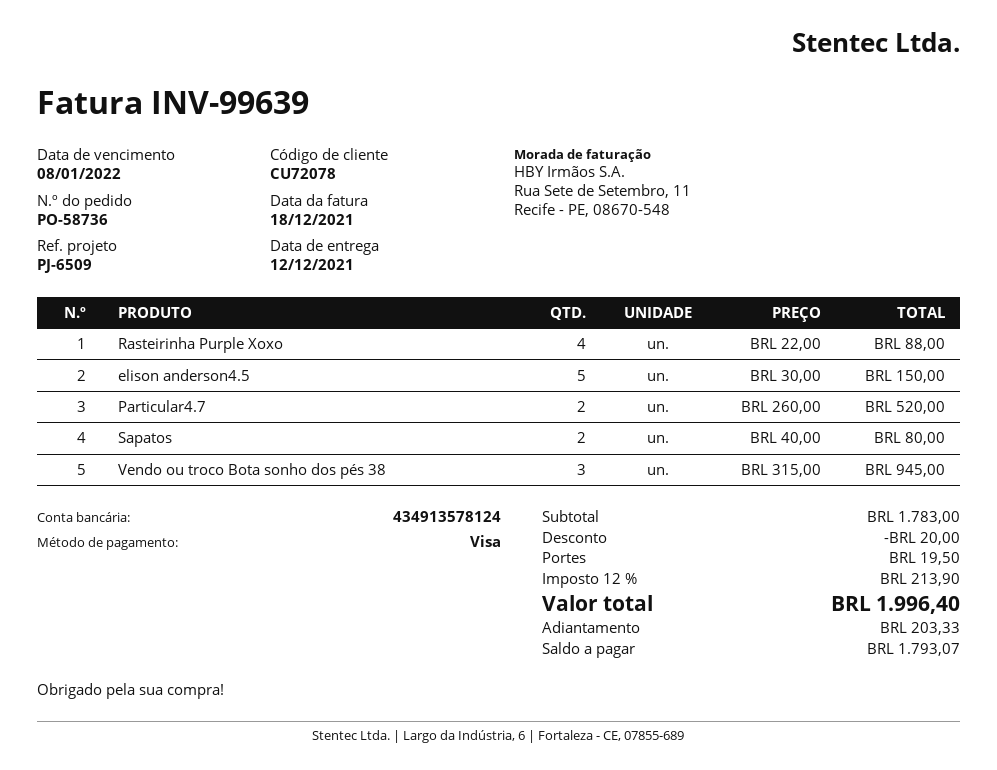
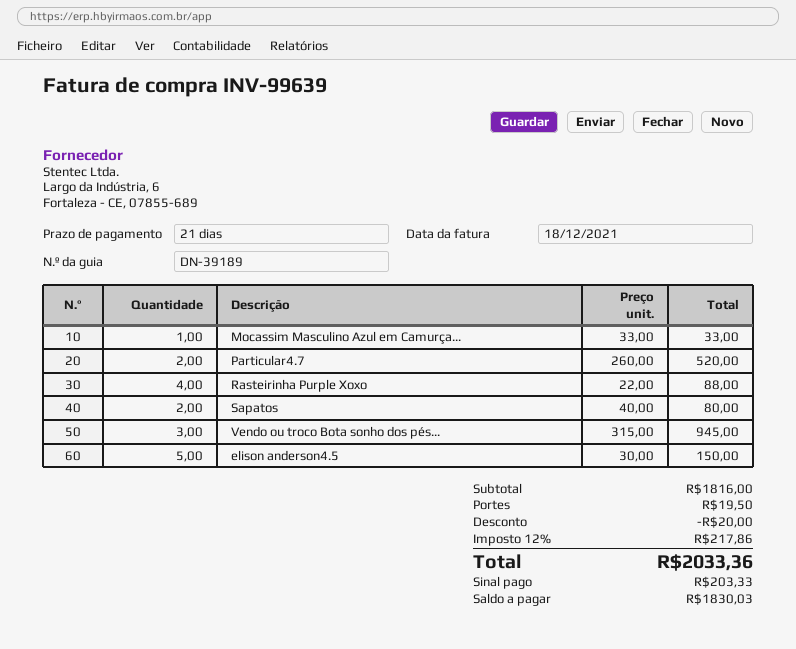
Mocassim Masculino Azul em Camurça...: none -> 1 x 33.00 = 33.00
subtotal: 1783.00 -> 1816.00
tax: 12% = 213.90 -> 12% = 217.86
total: 1996.40 -> 2033.36
balance: 1793.07 -> 1830.03

